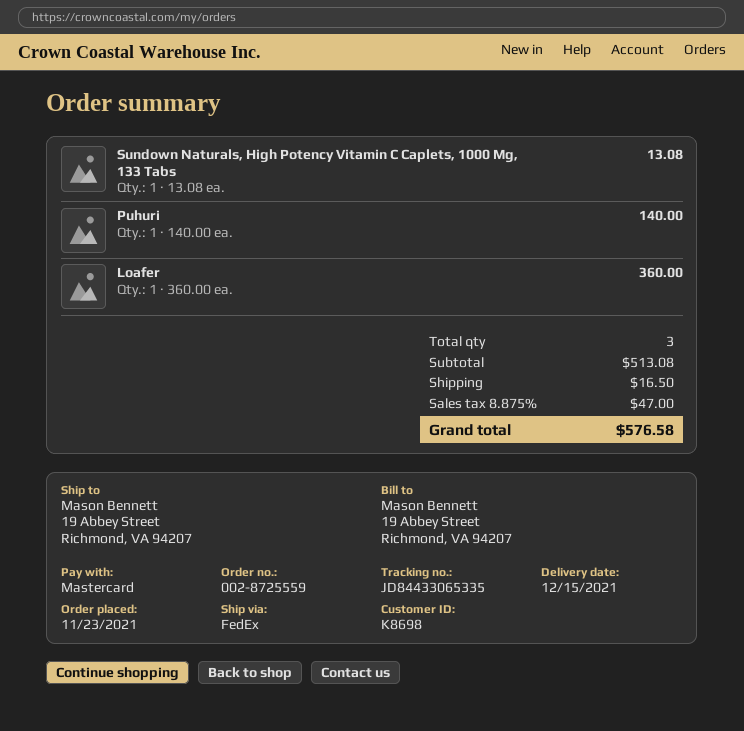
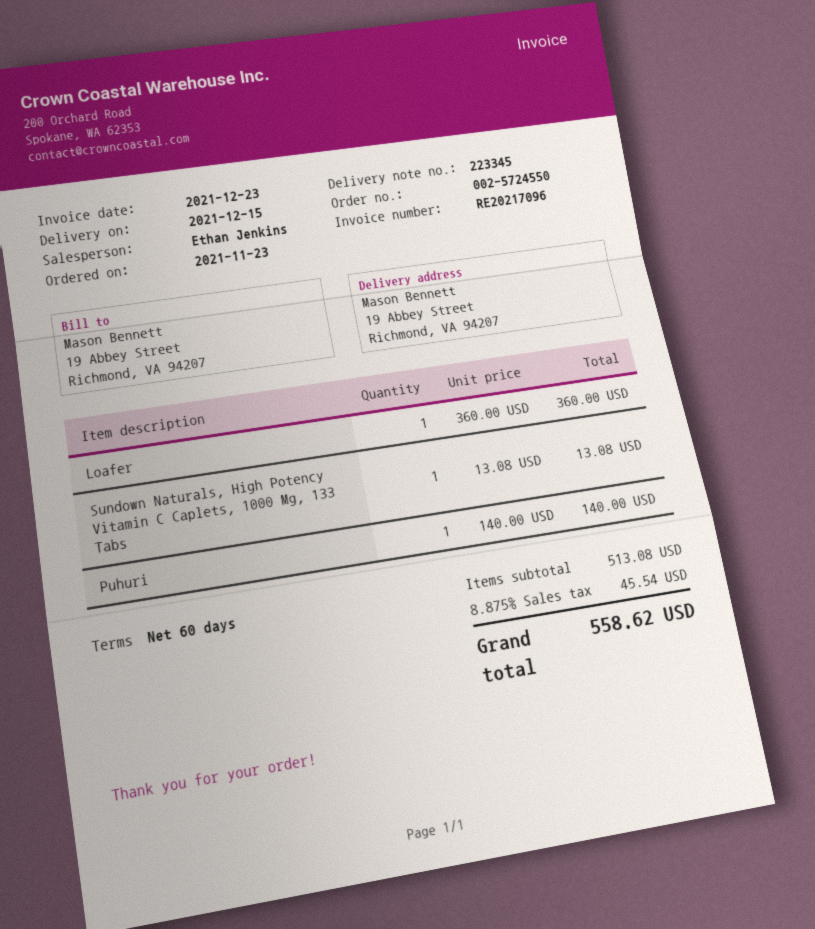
order number: 002-8725559 -> 002-5724550
shipping: 16.50 -> none
tax: 8.875% = 47.00 -> 8.875% = 45.54
total: 576.58 -> 558.62

